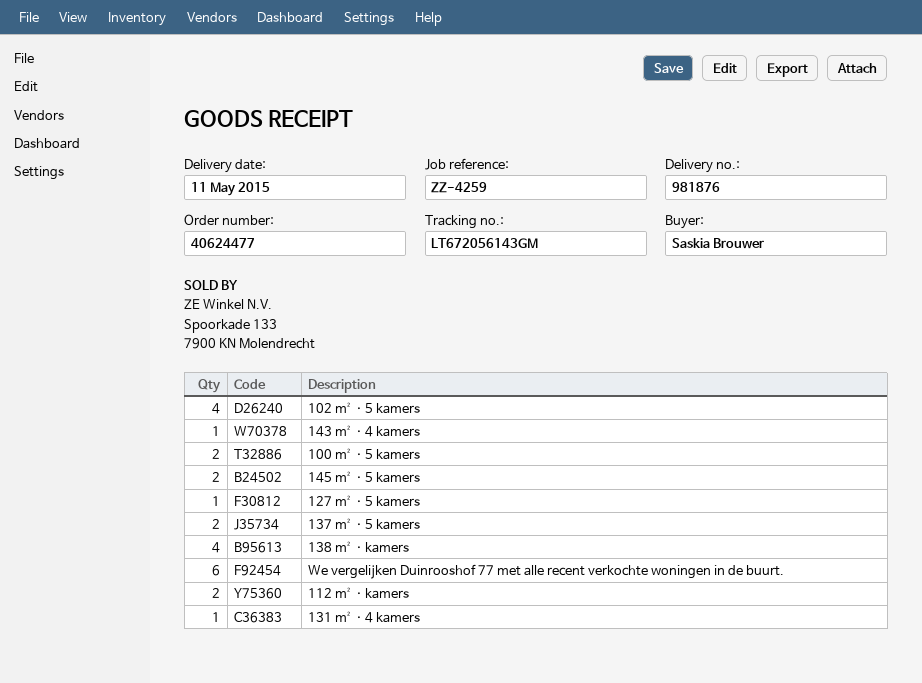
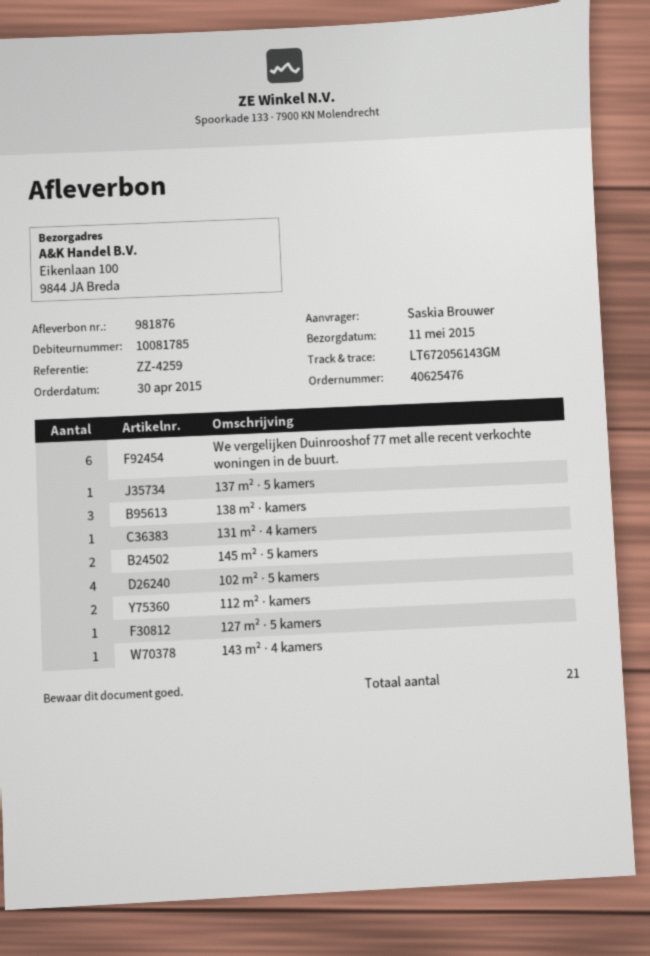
order number: 40624477 -> 40625476
100 m² · 5 kamers: 2 -> none
137 m² · 5 kamers: 2 -> 1
138 m² · kamers: 4 -> 3

